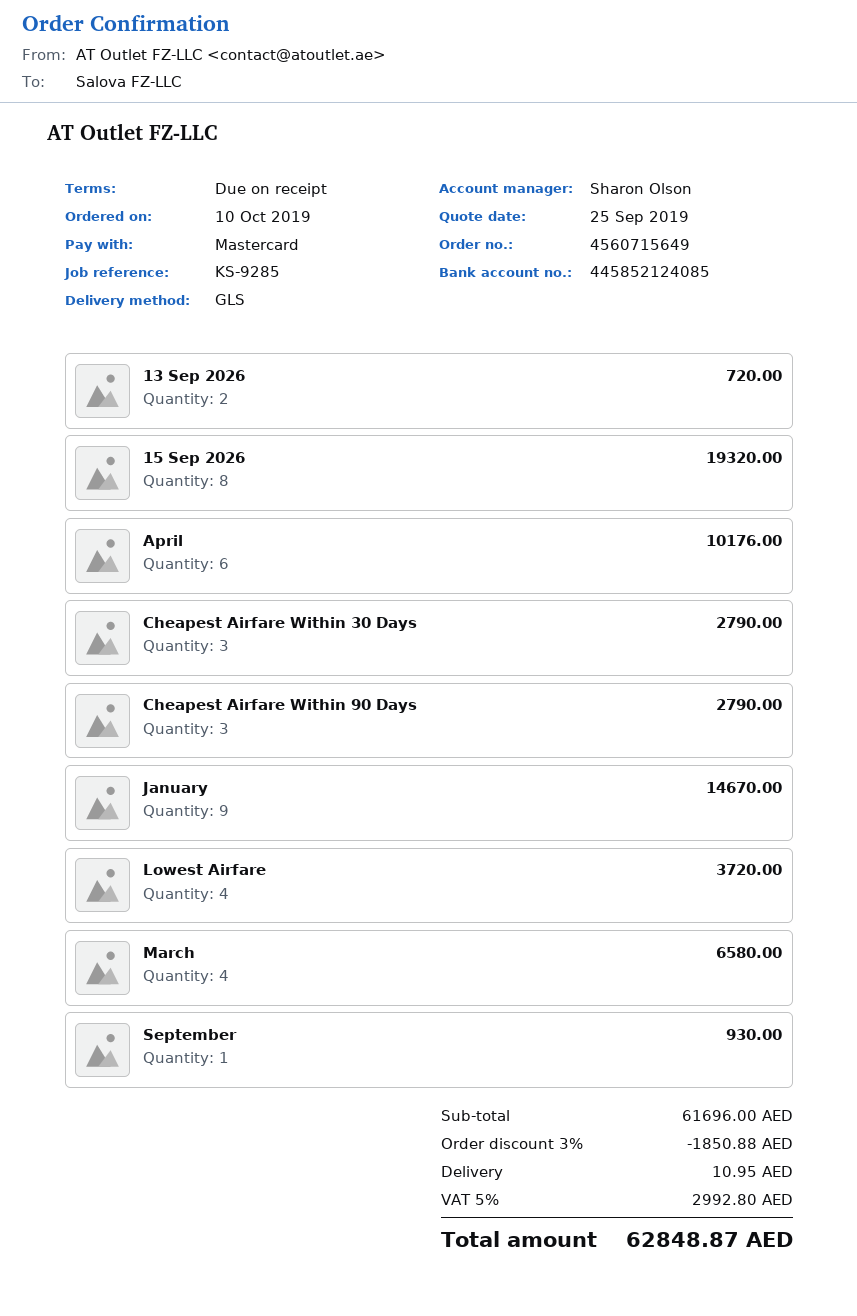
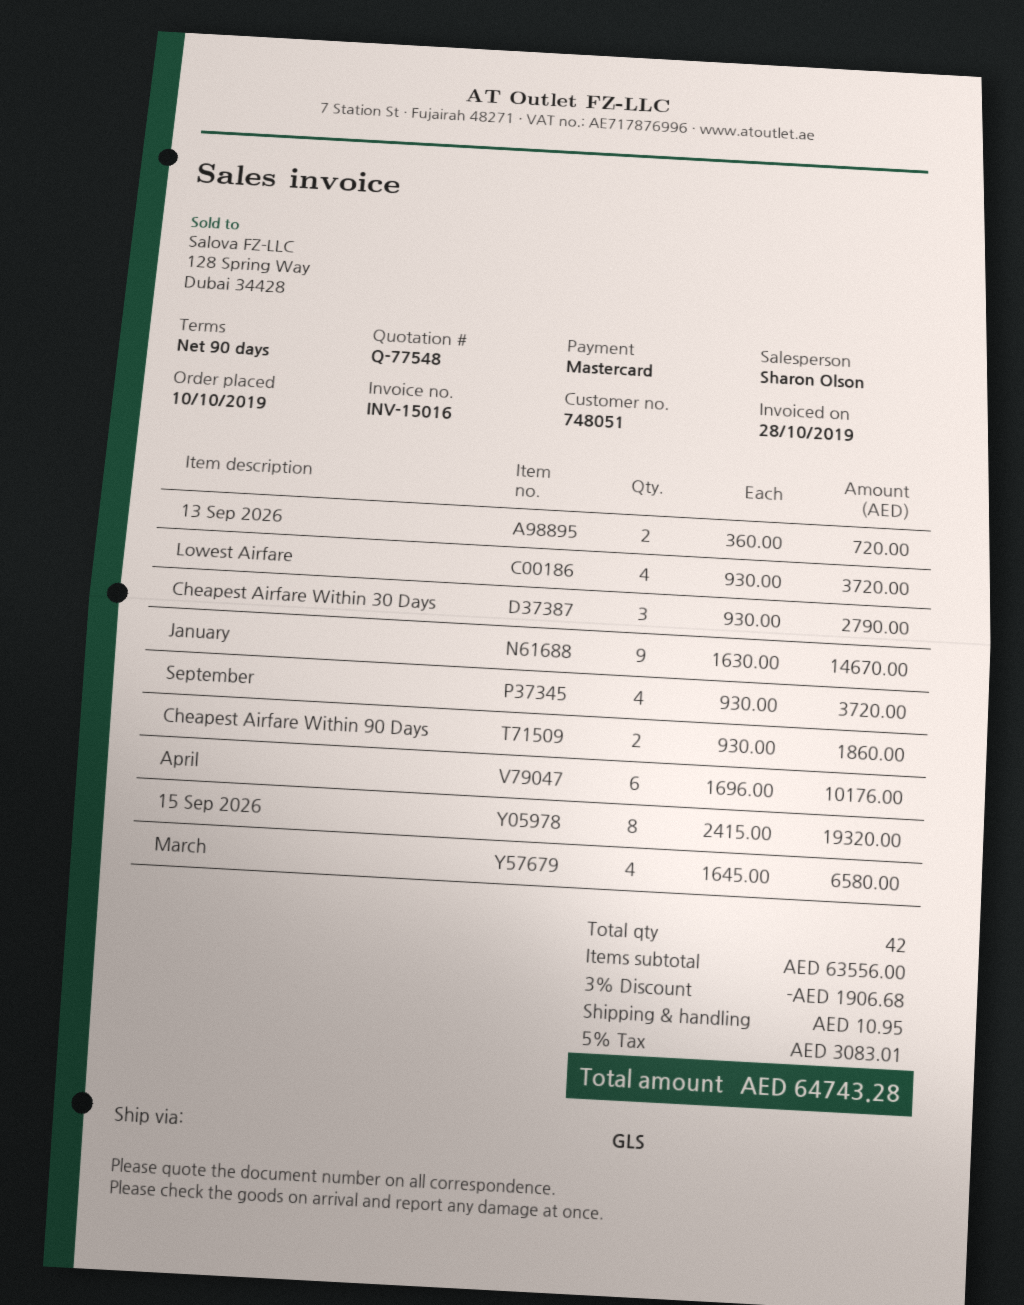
payment terms: on receipt -> 90 days
Cheapest Airfare Within 90 Days: 3 for 2790.00 -> 2 for 1860.00
September: 1 for 930.00 -> 4 for 3720.00
subtotal: 61696.00 -> 63556.00
discount: 3% = 1850.88 -> 3% = 1906.68
tax: 5% = 2992.80 -> 5% = 3083.01
total: 62848.87 -> 64743.28

